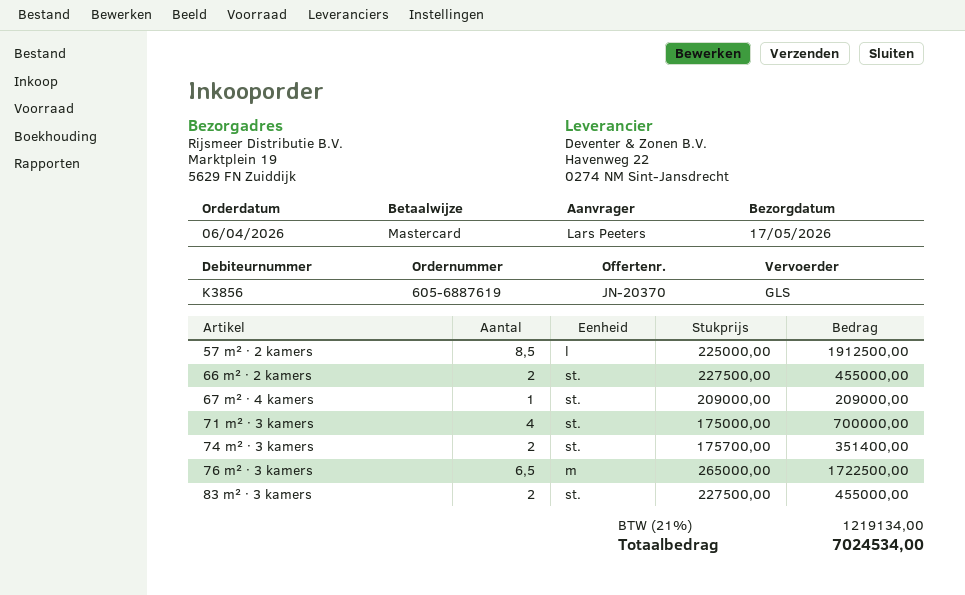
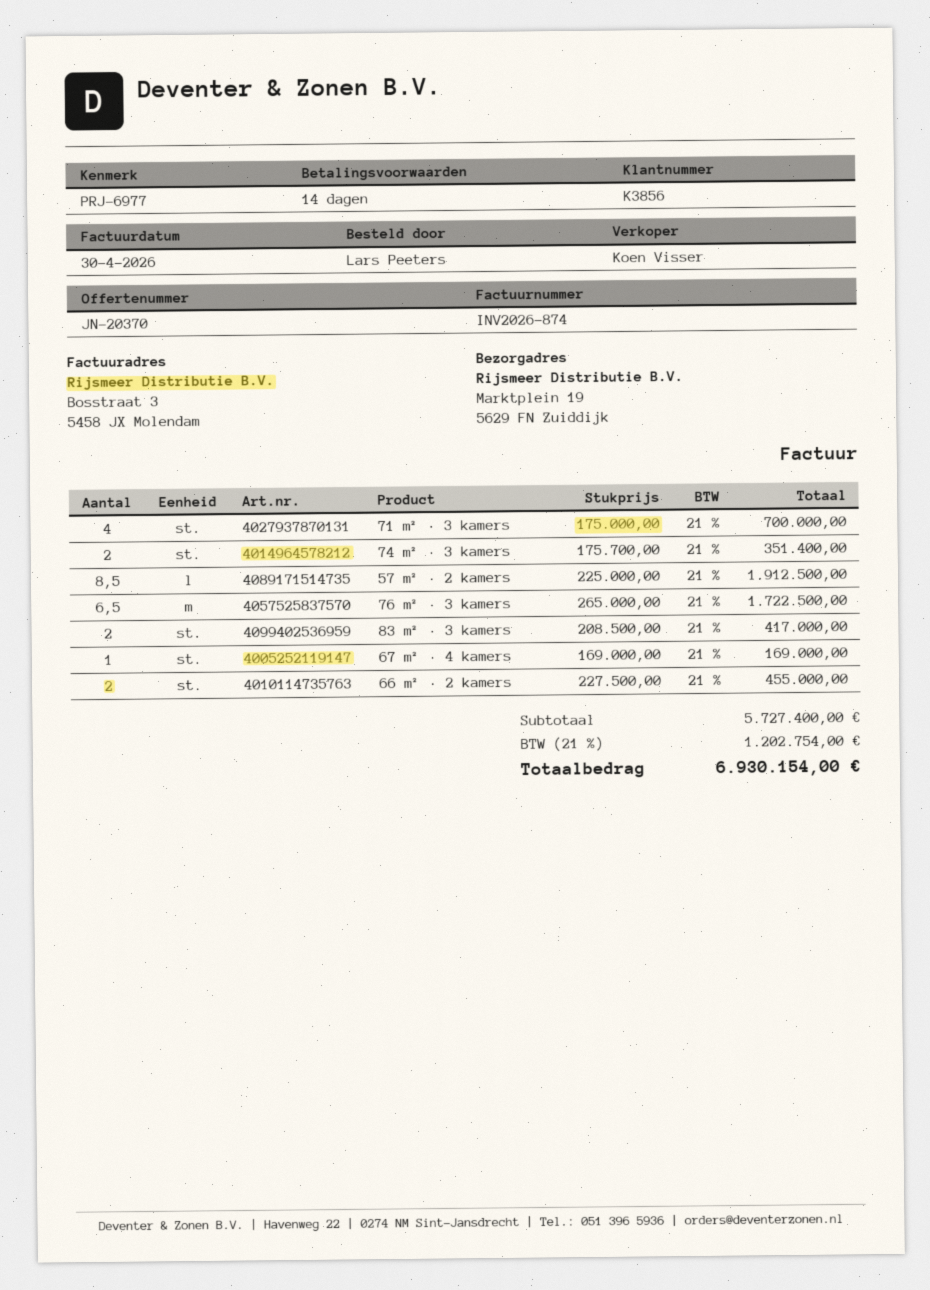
67 m² · 4 kamers: 1 x 209000.00 = 209000.00 -> 1 x 169000.00 = 169000.00
83 m² · 3 kamers: 2 x 227500.00 = 455000.00 -> 2 x 208500.00 = 417000.00
tax: 21% = 1219134.00 -> 21% = 1202754.00
total: 7024534.00 -> 6930154.00

